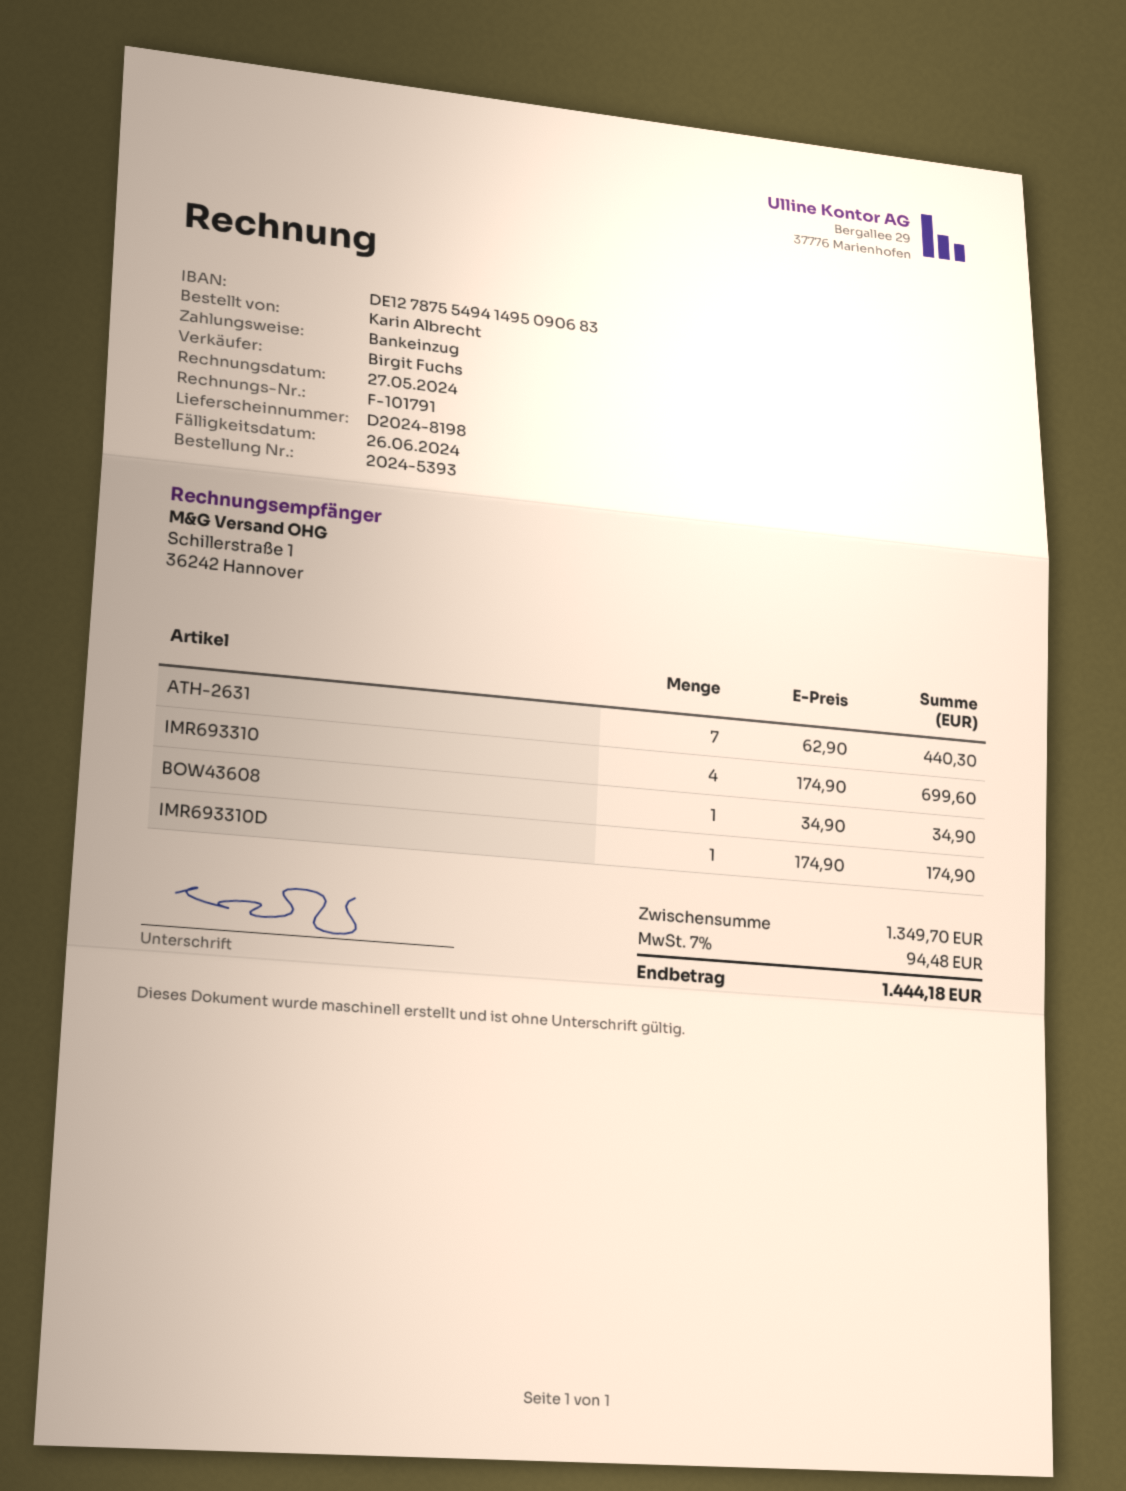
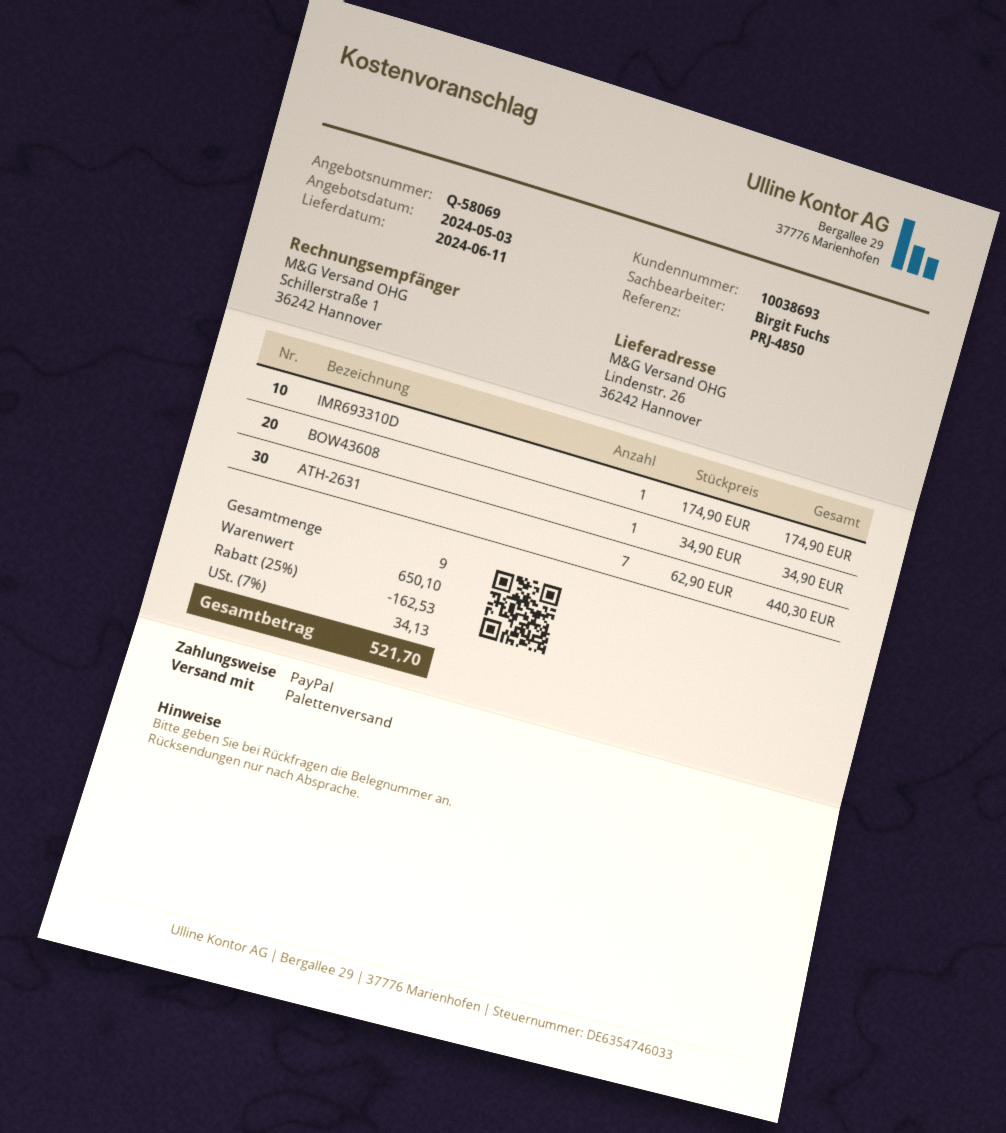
payment method: direct debit -> PayPal
IMR693310: 4 x 174.90 = 699.60 -> none
subtotal: 1349.70 -> 650.10
discount: none -> 25% = 162.53
tax: 7% = 94.48 -> 7% = 34.13
total: 1444.18 -> 521.70

